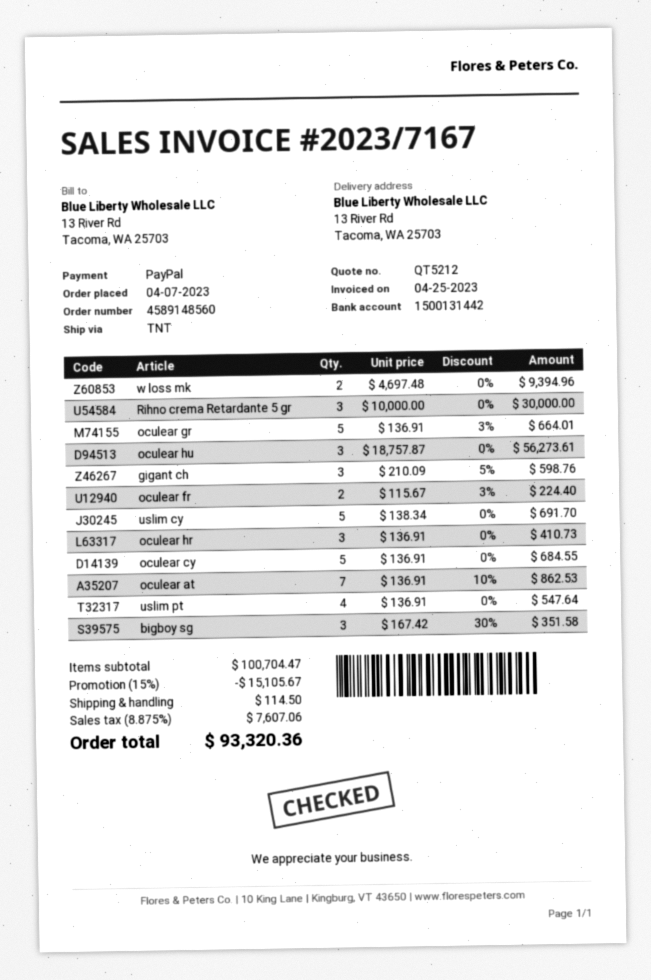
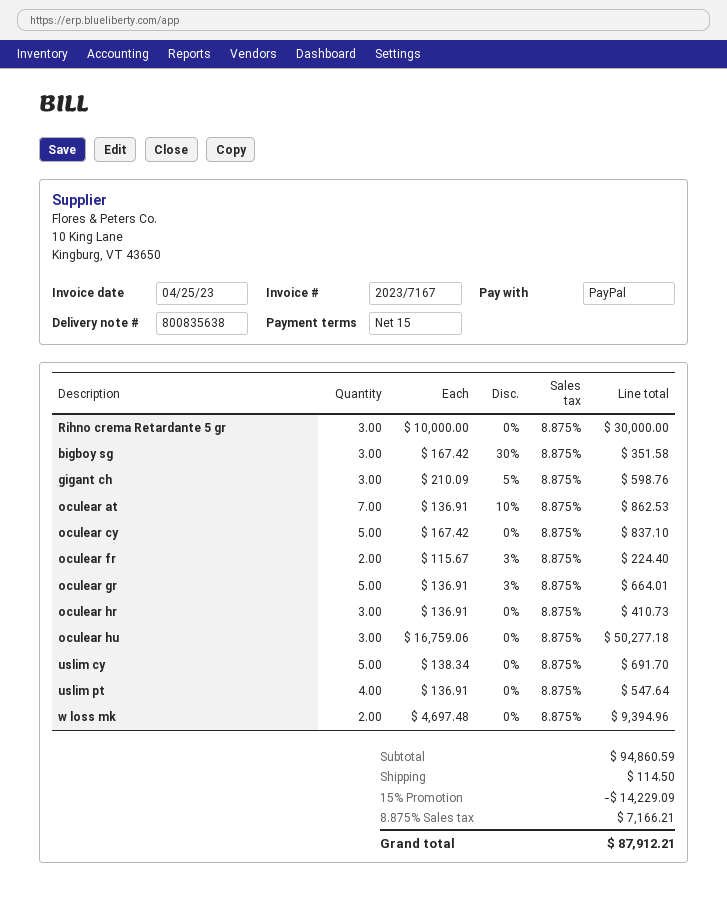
oculear hu: 3 x 18757.87 = 56273.61 -> 3 x 16759.06 = 50277.18
oculear cy: 5 x 136.91 = 684.55 -> 5 x 167.42 = 837.10
subtotal: 100704.47 -> 94860.59
discount: 15% = 15105.67 -> 15% = 14229.09
tax: 8.875% = 7607.06 -> 8.875% = 7166.21
total: 93320.36 -> 87912.21

